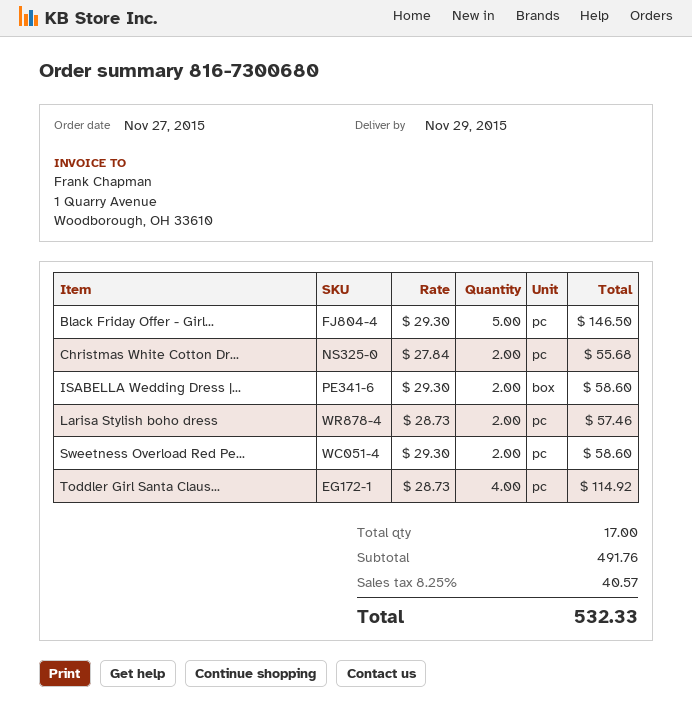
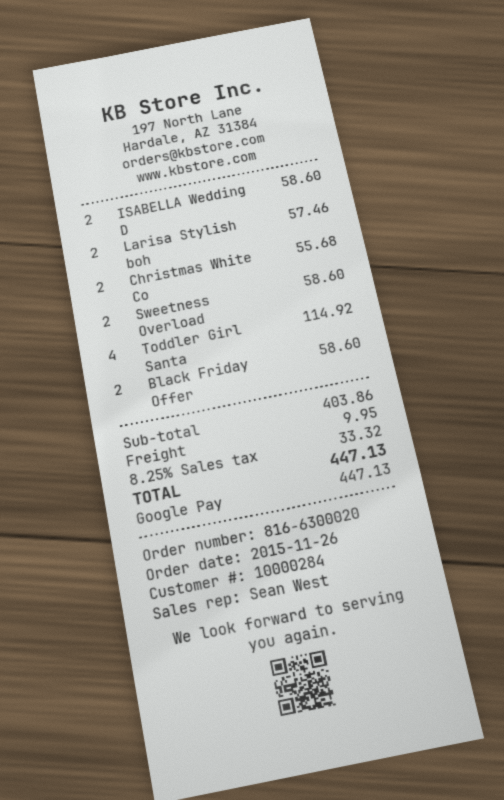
order number: 816-7300680 -> 816-6300020
order date: 2015-11-27 -> 2015-11-26
Black Friday Offer - Girl...: 5 for 146.50 -> 2 for 58.60
subtotal: 491.76 -> 403.86
shipping: none -> 9.95
tax: 8.25% = 40.57 -> 8.25% = 33.32
total: 532.33 -> 447.13

